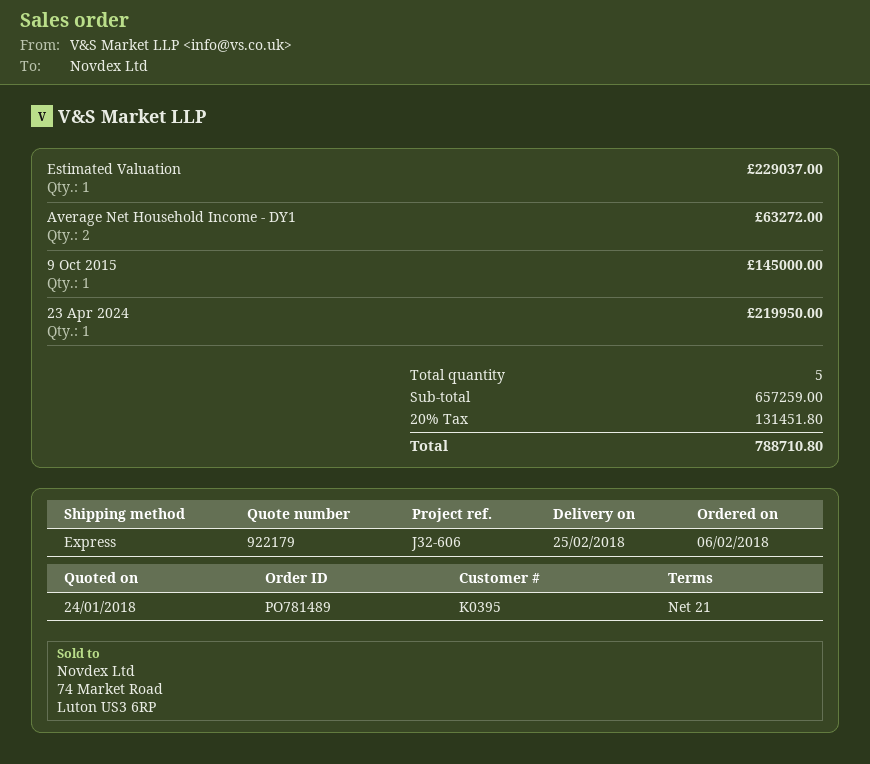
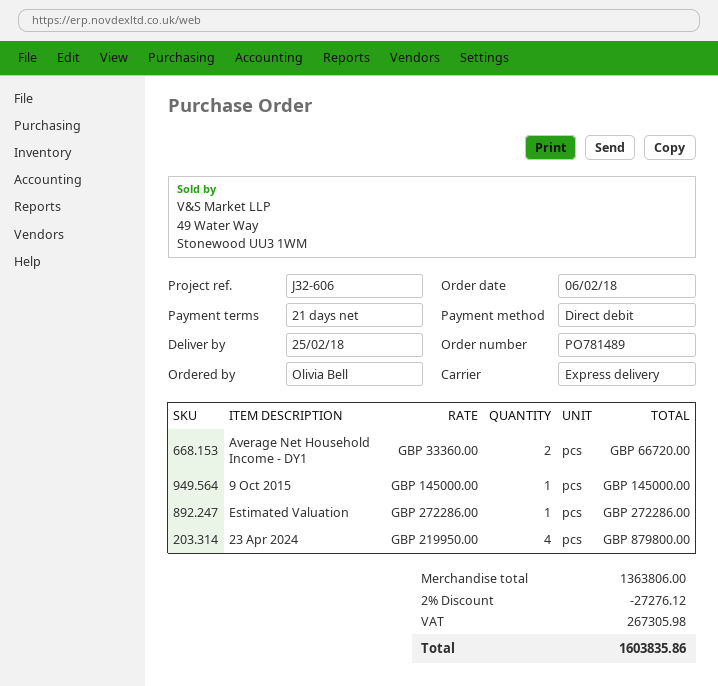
Estimated Valuation: 1 for 229037.00 -> 1 for 272286.00
Average Net Household Income - DY1: 2 for 63272.00 -> 2 for 66720.00
23 Apr 2024: 1 for 219950.00 -> 4 for 879800.00
subtotal: 657259.00 -> 1363806.00
discount: none -> 2% = 27276.12
tax: 131451.80 -> 267305.98
total: 788710.80 -> 1603835.86

